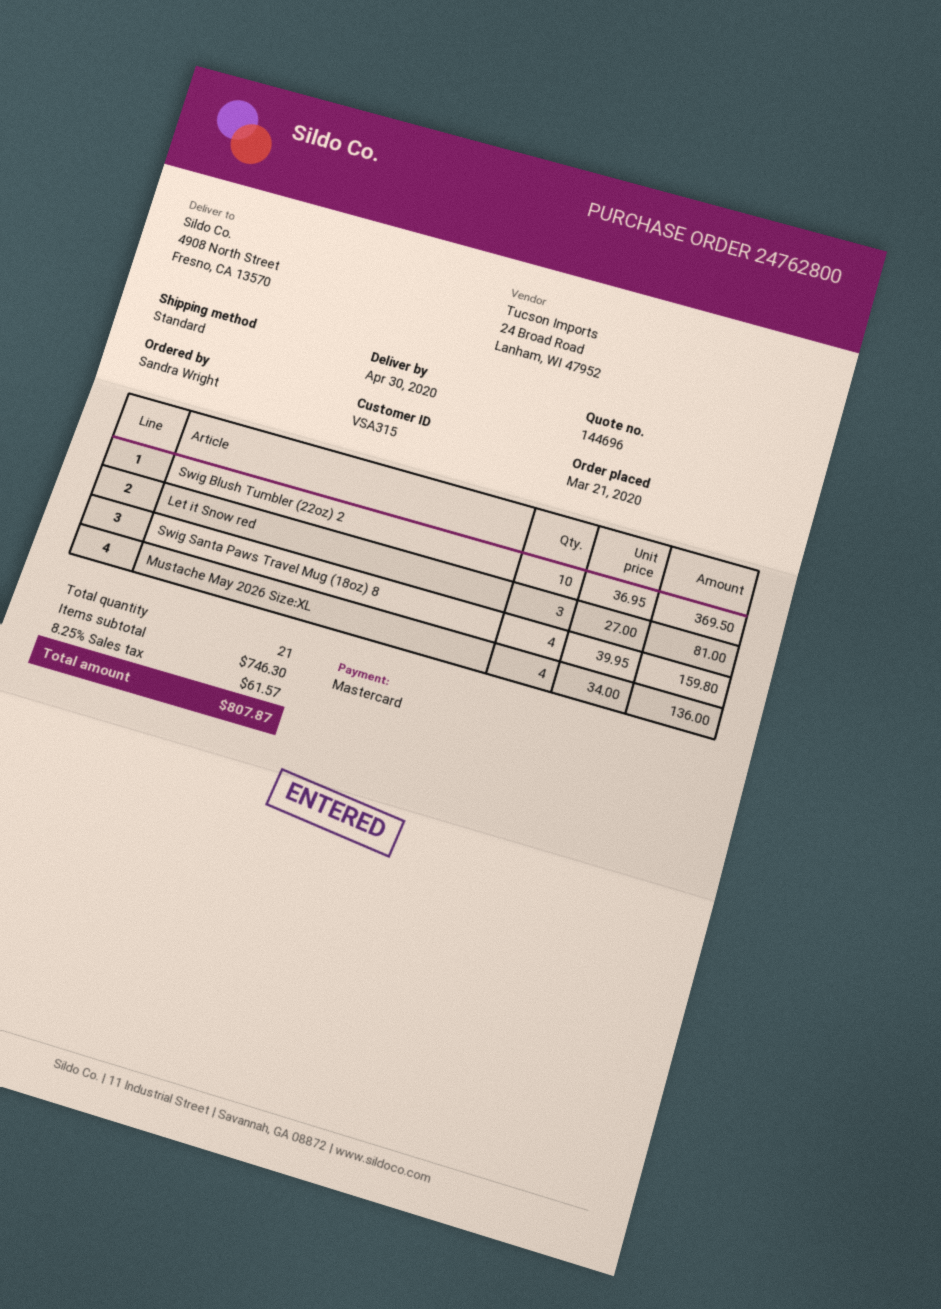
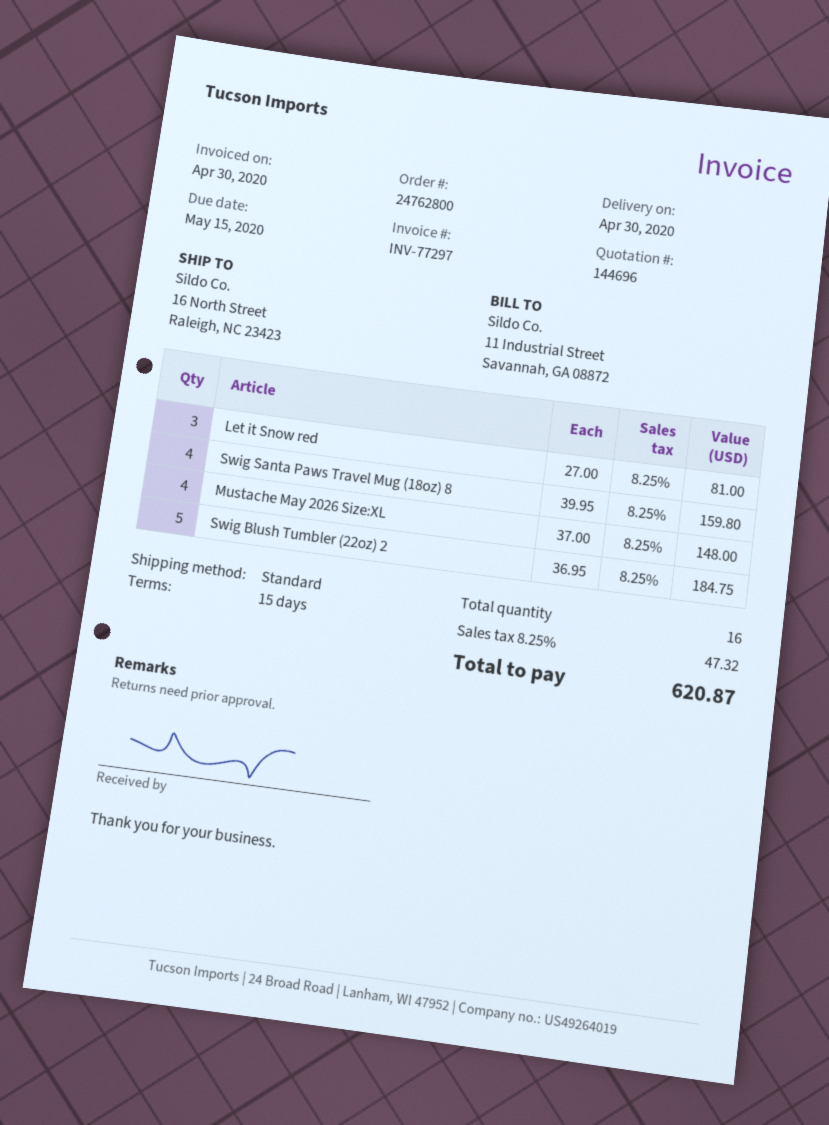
ship to: 4908 North Street, Fresno, CA 13570 -> 16 North Street, Raleigh, NC 23423
Swig Blush Tumbler (22oz) 2: 10 x 36.95 = 369.50 -> 5 x 36.95 = 184.75
Mustache May 2026 Size:XL: 4 x 34.00 = 136.00 -> 4 x 37.00 = 148.00
total quantity: 21 -> 16
tax: 8.25% = 61.57 -> 8.25% = 47.32
total: 807.87 -> 620.87

